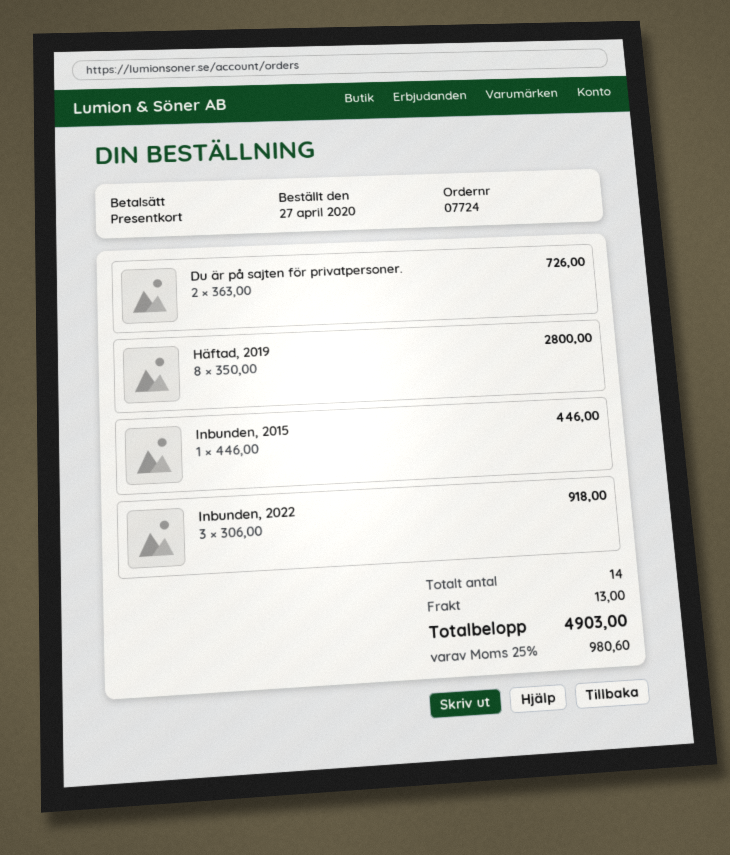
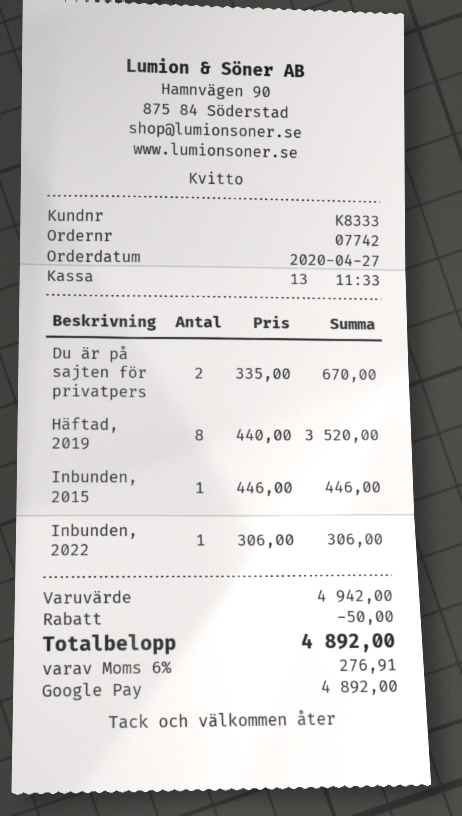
order number: 07724 -> 07742
payment method: gift card -> Google Pay
Du är på sajten för privatpersoner.: 2 x 363.00 = 726.00 -> 2 x 335.00 = 670.00
Häftad, 2019: 8 x 350.00 = 2800.00 -> 8 x 440.00 = 3520.00
Inbunden, 2022: 3 x 306.00 = 918.00 -> 1 x 306.00 = 306.00
discount: none -> 50.00
shipping: 13.00 -> none
tax: 25% = 980.60 -> 6% = 276.91
total: 4903.00 -> 4892.00

